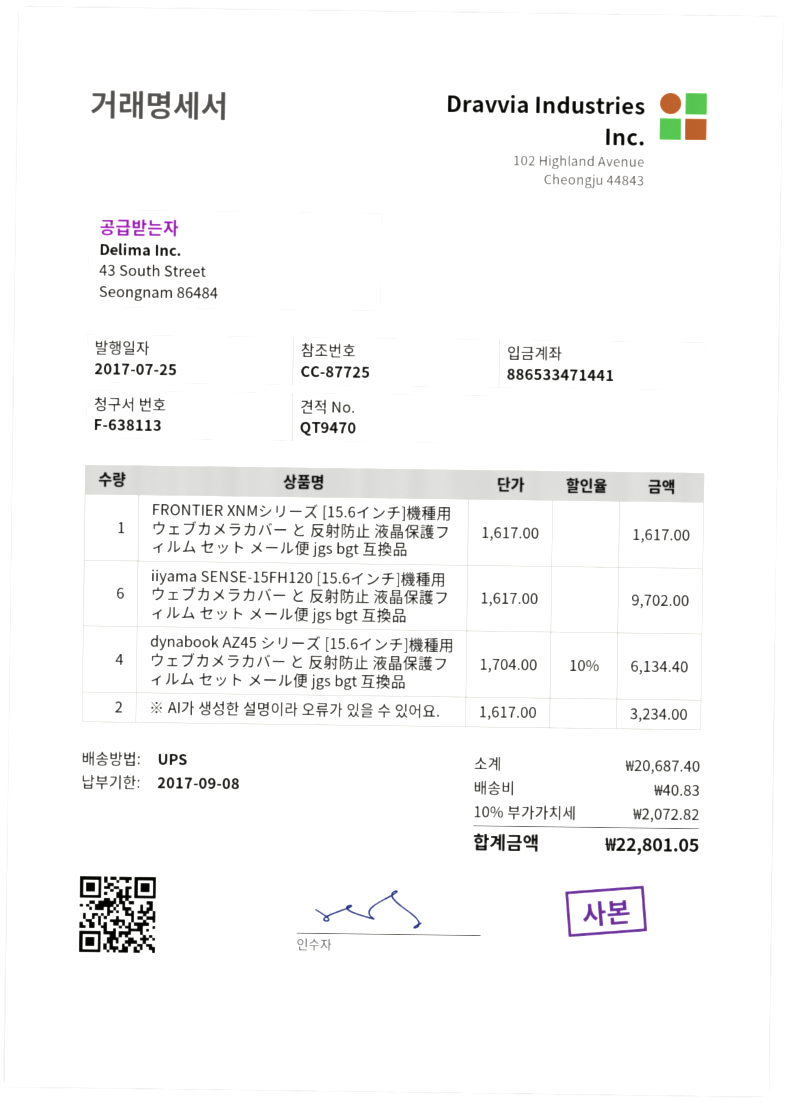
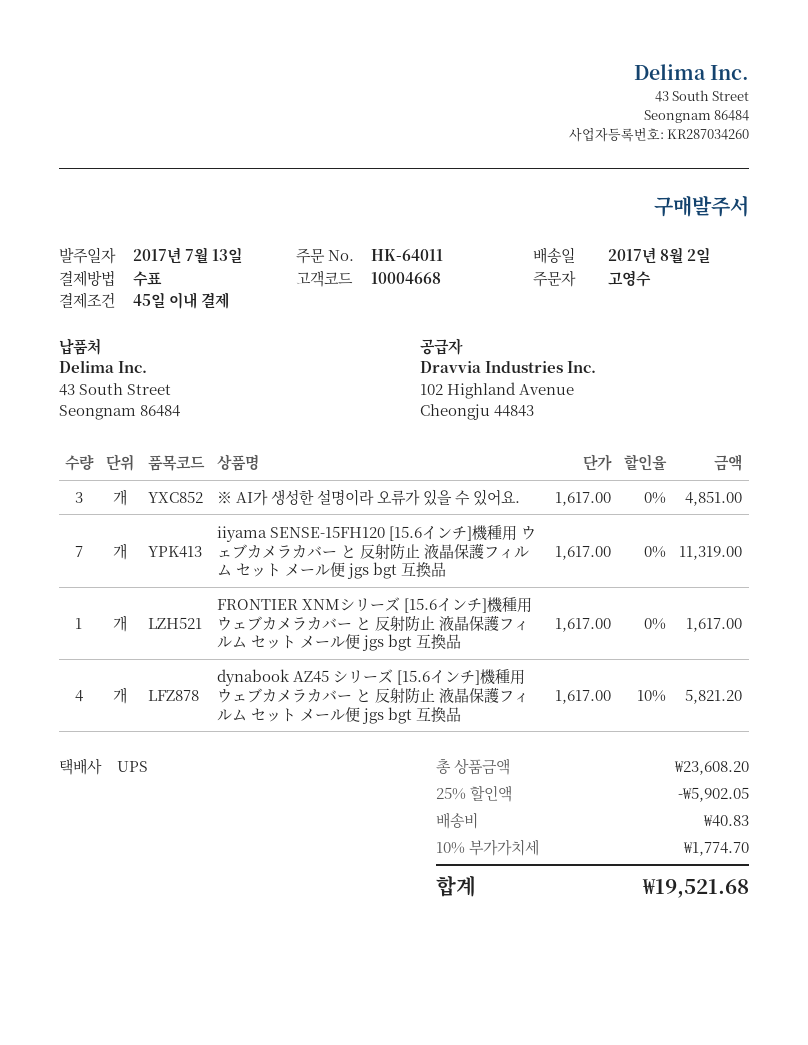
iiyama SENSE-15FH120 [15.6インチ]機種用 ウェブカメラカバー と 反射防止 液晶保護フィルム セット メール便 jgs bgt 互換品: 6 x 1617.00 = 9702.00 -> 7 x 1617.00 = 11319.00
dynabook AZ45 シリーズ [15.6インチ]機種用 ウェブカメラカバー と 反射防止 液晶保護フィルム セット メール便 jgs bgt 互換品: 4 x 1704.00 - 10% = 6134.40 -> 4 x 1617.00 - 10% = 5821.20
※ AI가 생성한 설명이라 오류가 있을 수 있어요.: 2 x 1617.00 = 3234.00 -> 3 x 1617.00 = 4851.00
subtotal: 20687.40 -> 23608.20
discount: none -> 25% = 5902.05
tax: 10% = 2072.82 -> 10% = 1774.70
total: 22801.05 -> 19521.68

